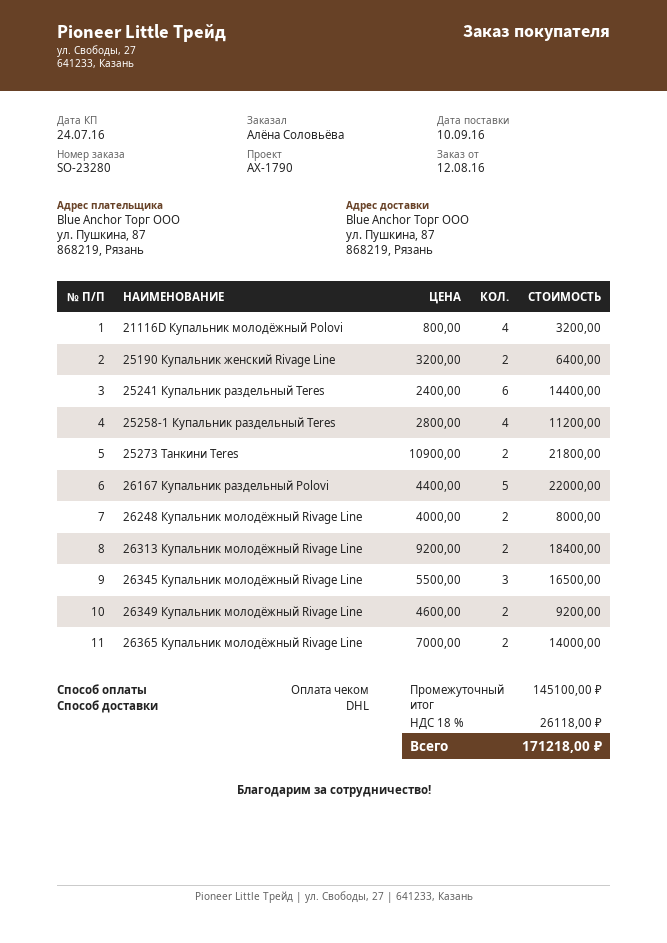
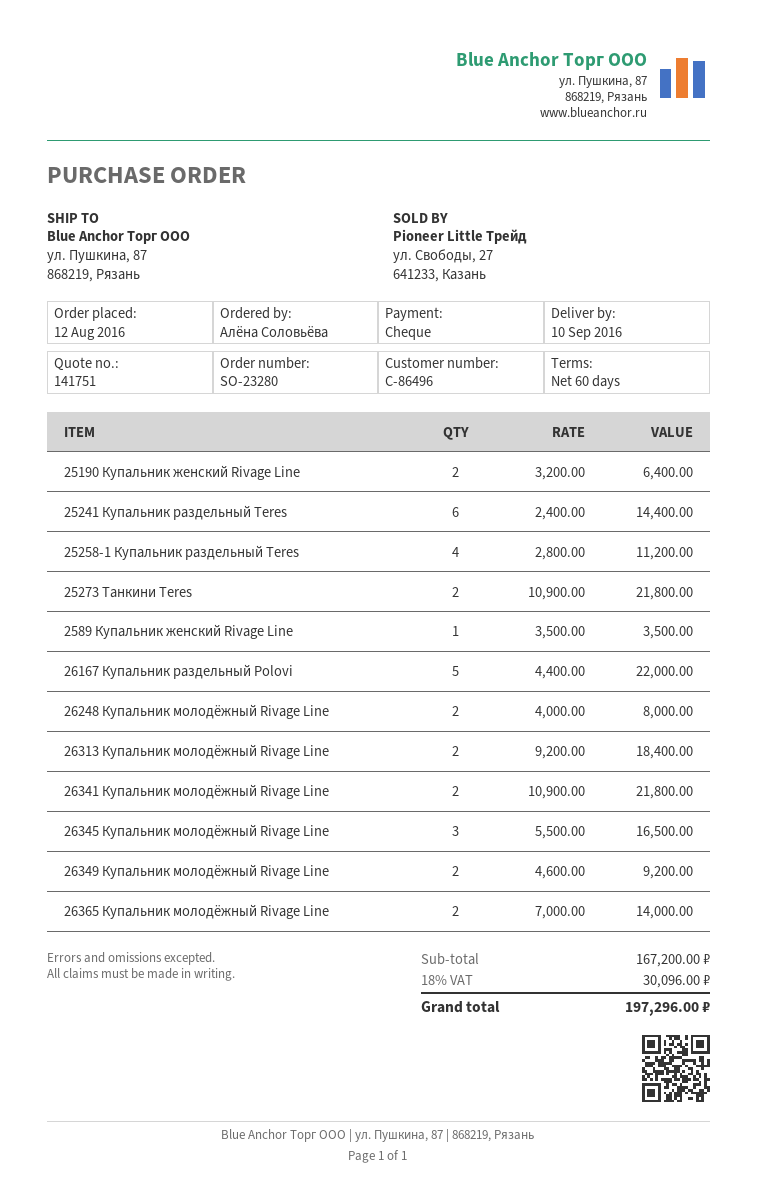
21116D Купальник молодёжный Polovi: 4 x 800.00 = 3200.00 -> none
2589 Купальник женский Rivage Line: none -> 1 x 3500.00 = 3500.00
26341 Купальник молодёжный Rivage Line: none -> 2 x 10900.00 = 21800.00
subtotal: 145100.00 -> 167200.00
tax: 18% = 26118.00 -> 18% = 30096.00
total: 171218.00 -> 197296.00

